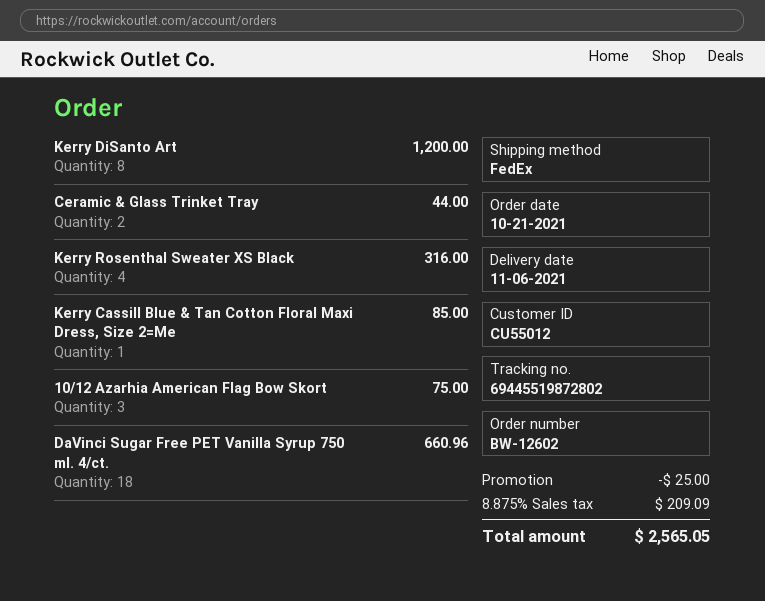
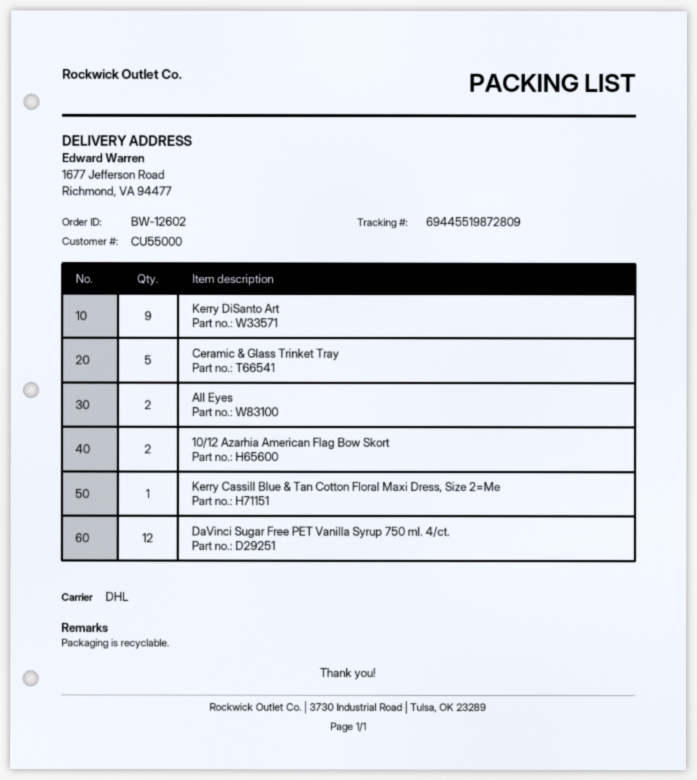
customer number: CU55012 -> CU55000
shipping method: FedEx -> DHL
tracking number: 69445519872802 -> 69445519872809
Kerry DiSanto Art: 8 -> 9
Ceramic & Glass Trinket Tray: 2 -> 5
Kerry Rosenthal Sweater XS Black: 4 -> none
10/12 Azarhia American Flag Bow Skort: 3 -> 2
DaVinci Sugar Free PET Vanilla Syrup 750 ml. 4/ct.: 18 -> 12
All Eyes: none -> 2

